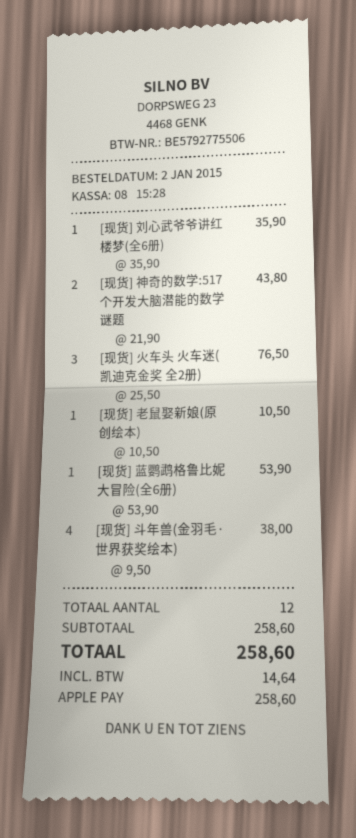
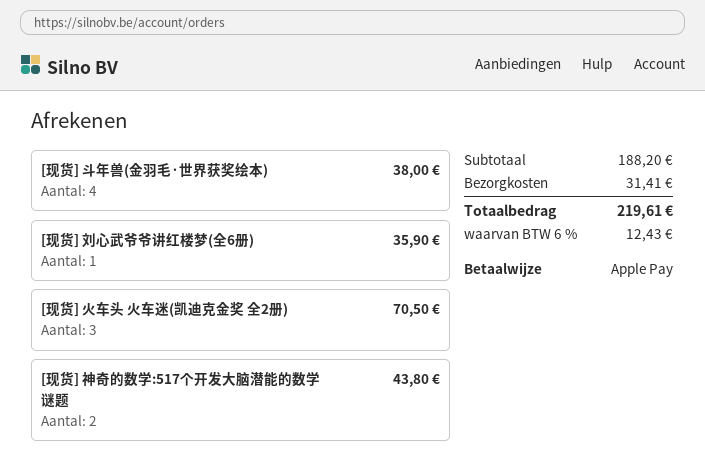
[现货] 火车头 火车迷(凯迪克金奖 全2册): 3 for 76.50 -> 3 for 70.50
[现货] 老鼠娶新娘(原创绘本): 1 for 10.50 -> none
[现货] 蓝鹦鹉格鲁比妮大冒险(全6册): 1 for 53.90 -> none
subtotal: 258.60 -> 188.20
shipping: none -> 31.41
tax: 14.64 -> 12.43
total: 258.60 -> 219.61

